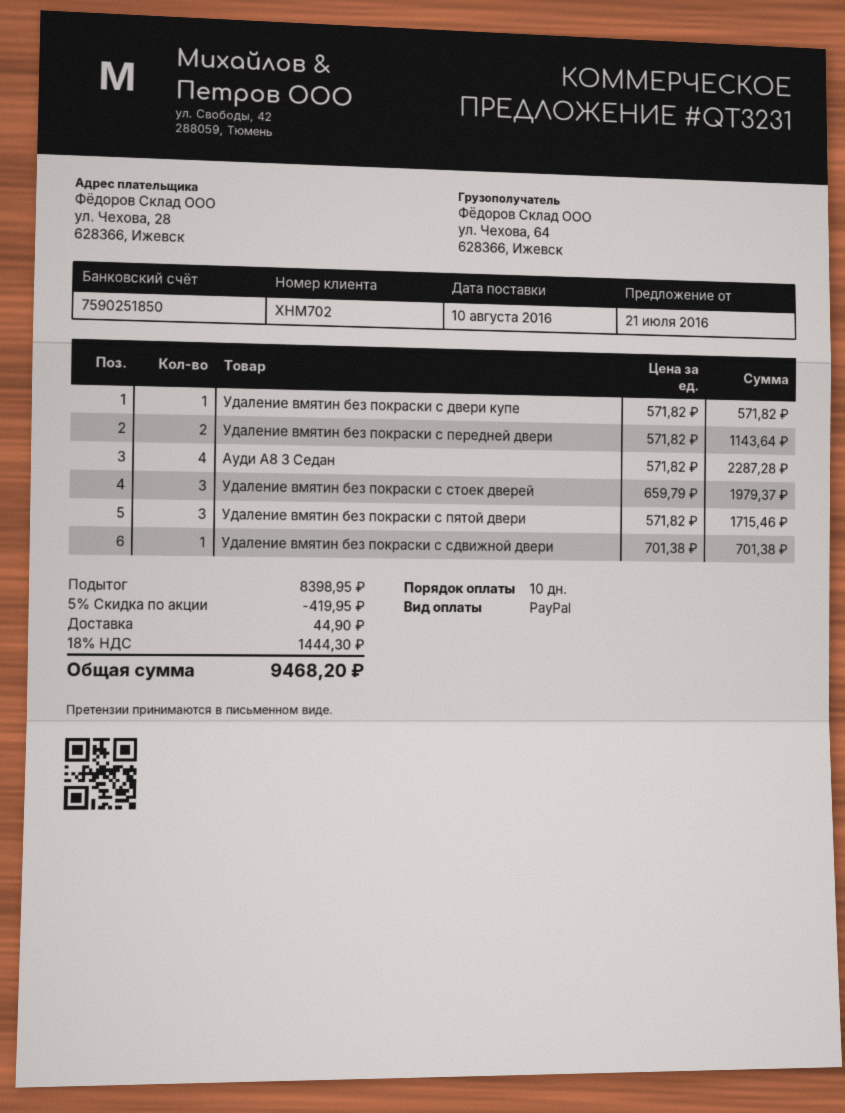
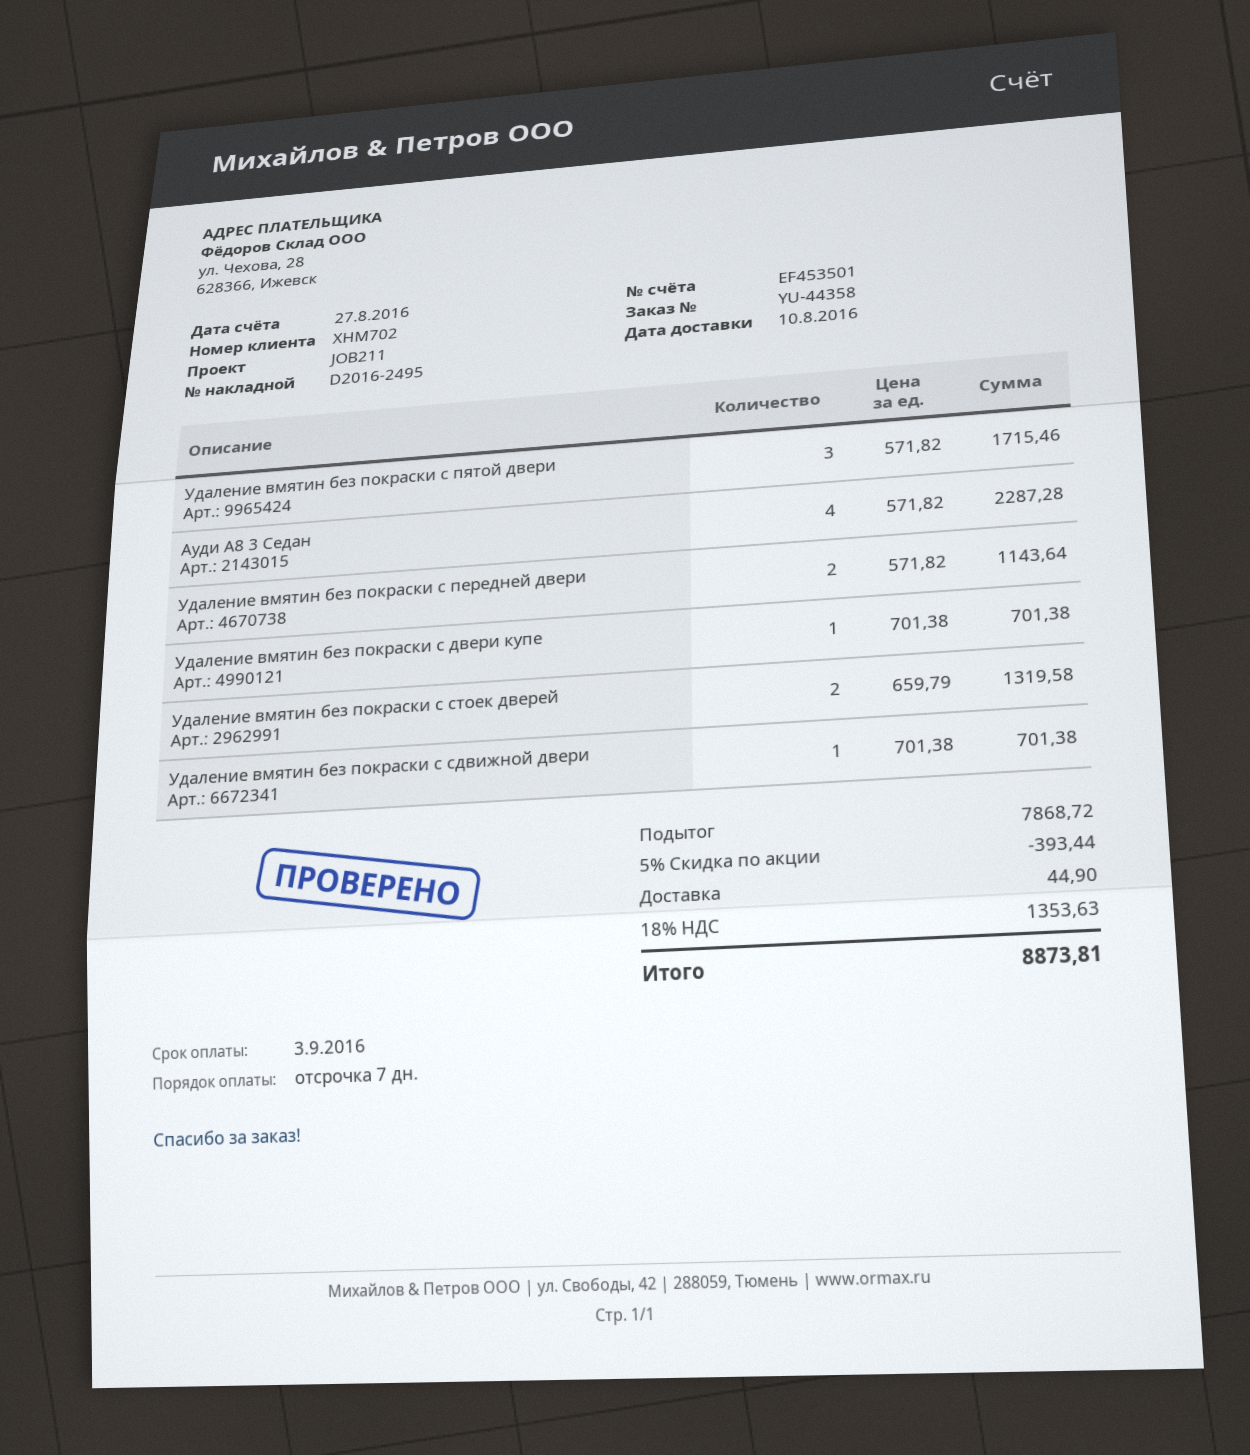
payment terms: 10 days -> 7 days
Удаление вмятин без покраски с двери купе: 1 x 571.82 = 571.82 -> 1 x 701.38 = 701.38
Удаление вмятин без покраски с стоек дверей: 3 x 659.79 = 1979.37 -> 2 x 659.79 = 1319.58
subtotal: 8398.95 -> 7868.72
discount: 5% = 419.95 -> 5% = 393.44
tax: 18% = 1444.30 -> 18% = 1353.63
total: 9468.20 -> 8873.81

